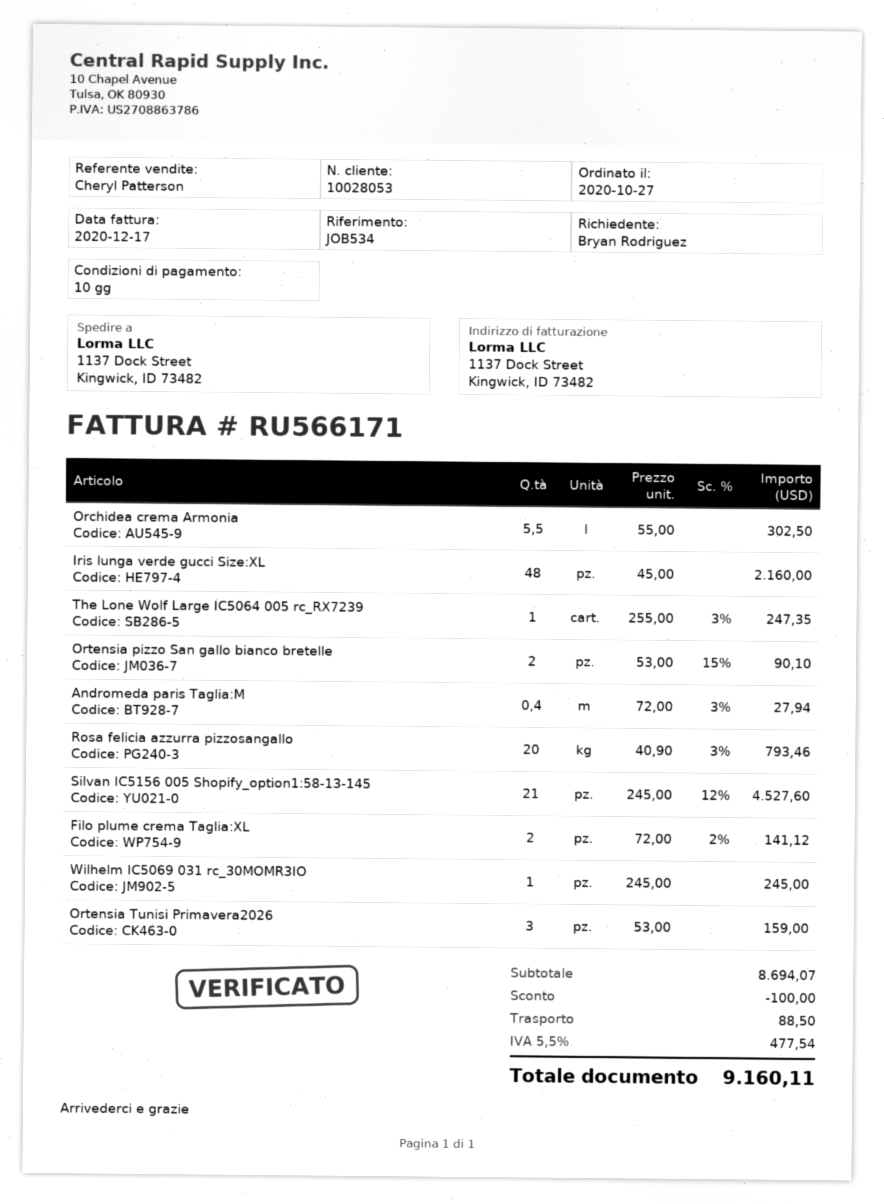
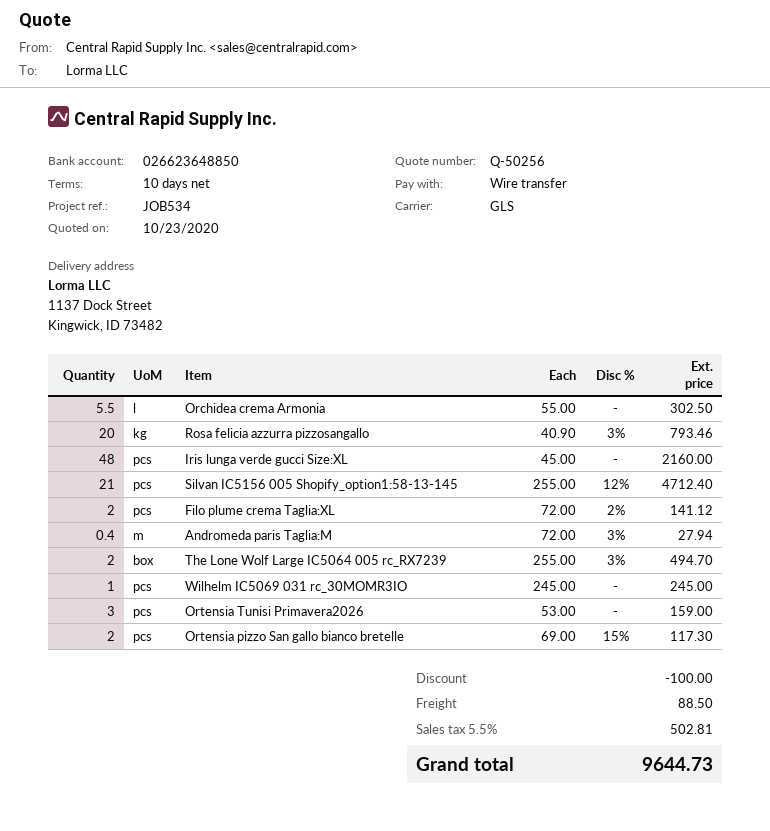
The Lone Wolf Large IC5064 005 rc_RX7239: 1 x 255.00 - 3% = 247.35 -> 2 x 255.00 - 3% = 494.70
Ortensia pizzo San gallo bianco bretelle: 2 x 53.00 - 15% = 90.10 -> 2 x 69.00 - 15% = 117.30
Silvan IC5156 005 Shopify_option1:58-13-145: 21 x 245.00 - 12% = 4527.60 -> 21 x 255.00 - 12% = 4712.40
tax: 5.5% = 477.54 -> 5.5% = 502.81
total: 9160.11 -> 9644.73

